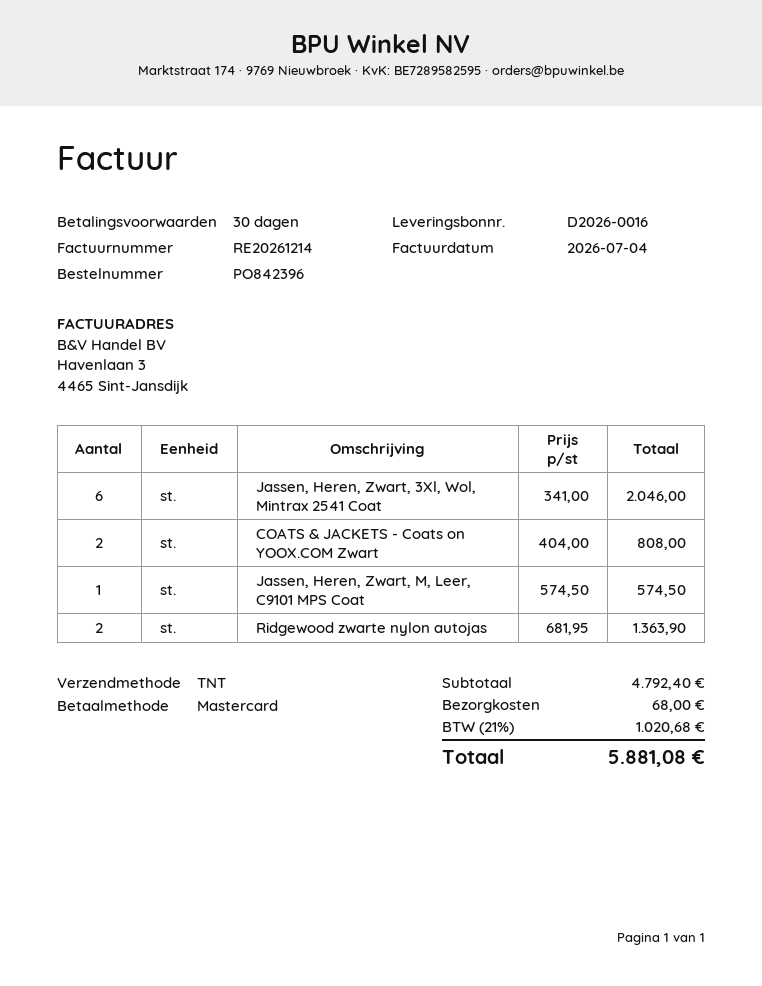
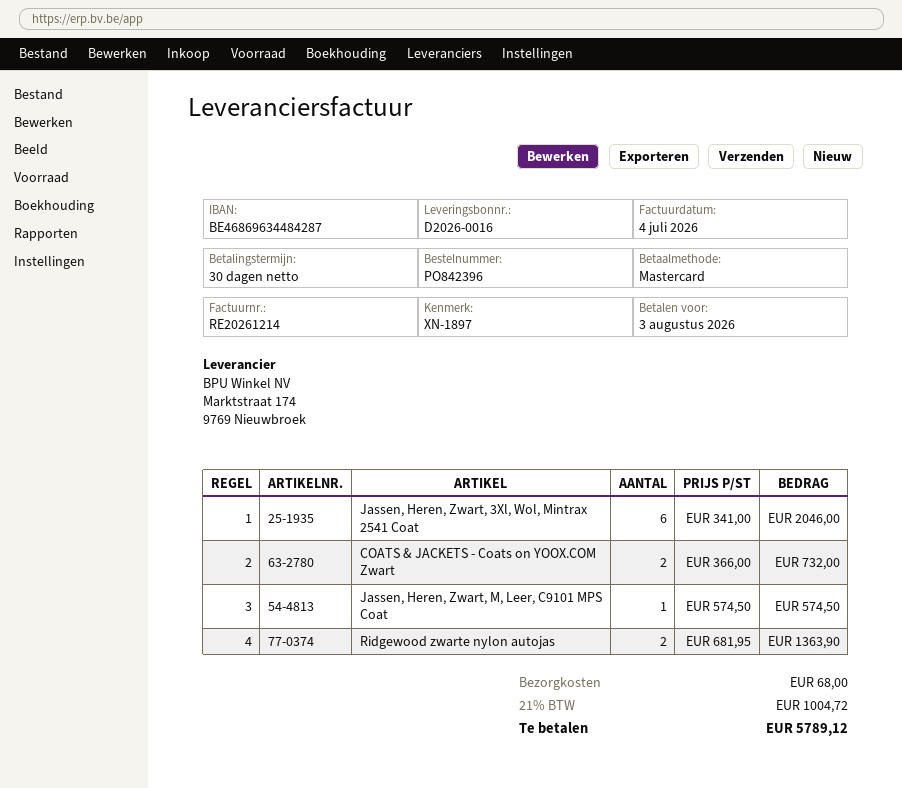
COATS & JACKETS - Coats on YOOX.COM Zwart: 2 x 404.00 = 808.00 -> 2 x 366.00 = 732.00
tax: 21% = 1020.68 -> 21% = 1004.72
total: 5881.08 -> 5789.12

